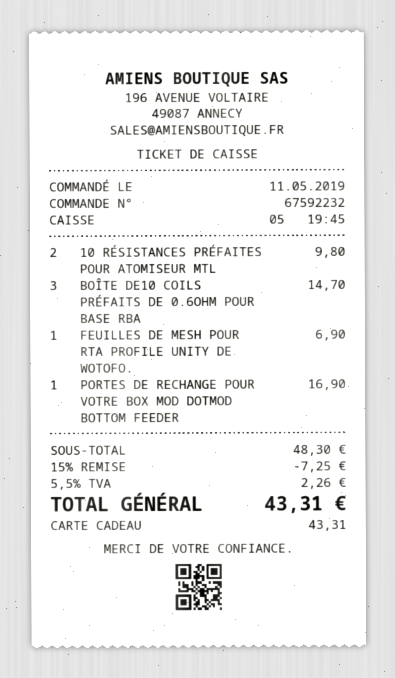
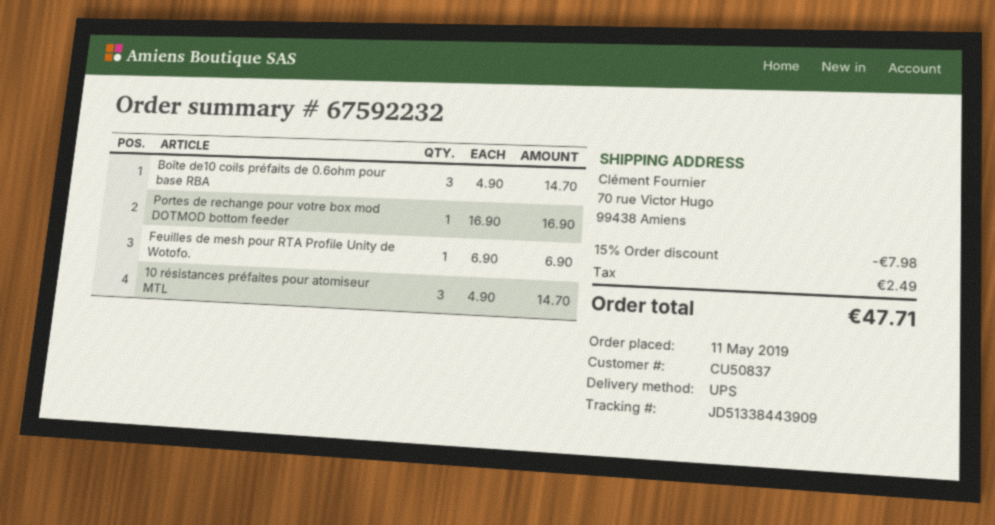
10 RÉSISTANCES PRÉFAITES POUR ATOMISEUR MTL: 2 for 9.80 -> 3 for 14.70
discount: 15% = 7.25 -> 15% = 7.98
tax: 2.26 -> 2.49
total: 43.31 -> 47.71

